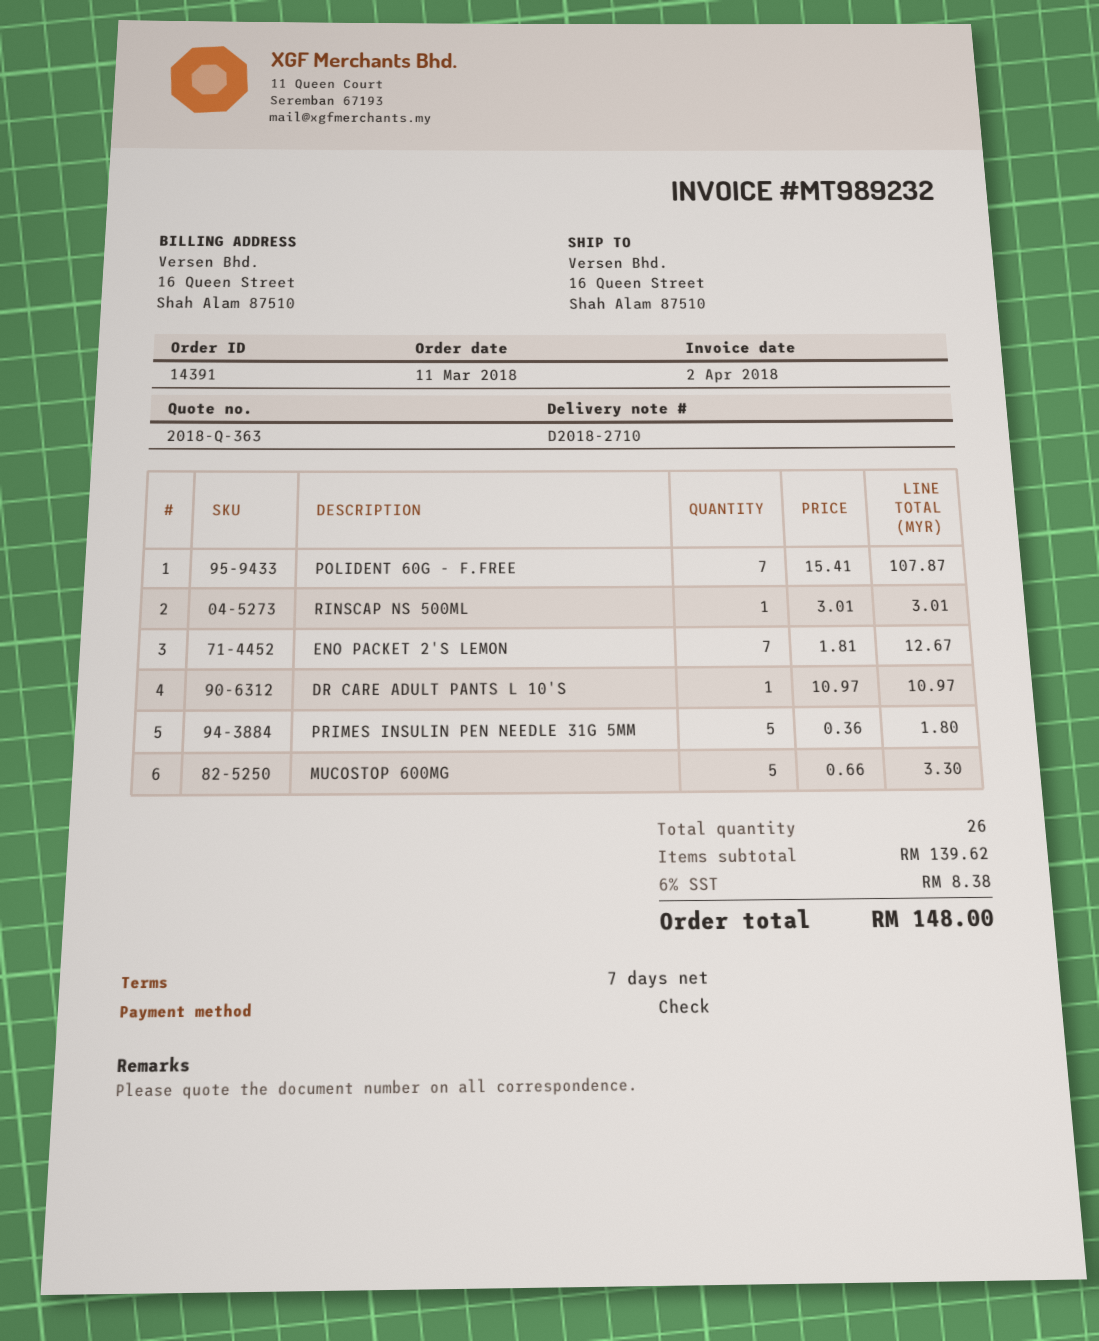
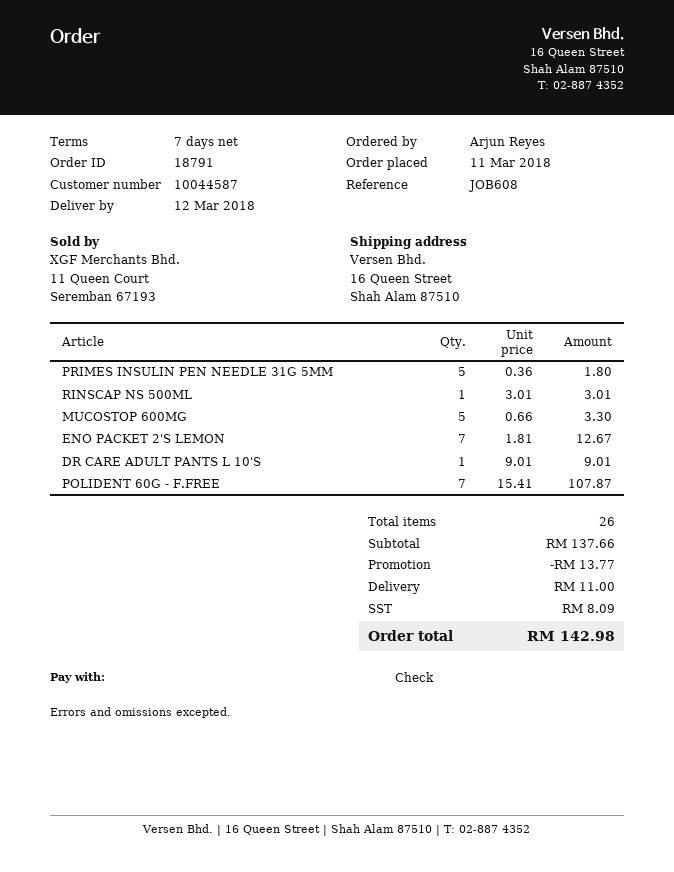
order number: 14391 -> 18791
DR CARE ADULT PANTS L 10'S: 1 x 10.97 = 10.97 -> 1 x 9.01 = 9.01
subtotal: 139.62 -> 137.66
discount: none -> 13.77
shipping: none -> 11.00
tax: 8.38 -> 8.09
total: 148.00 -> 142.98

